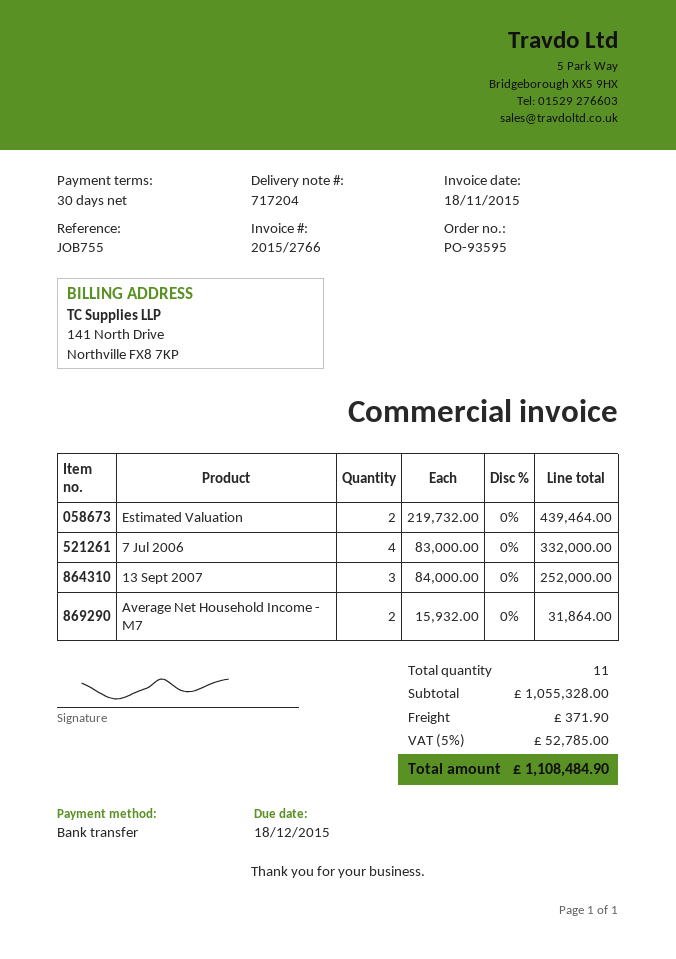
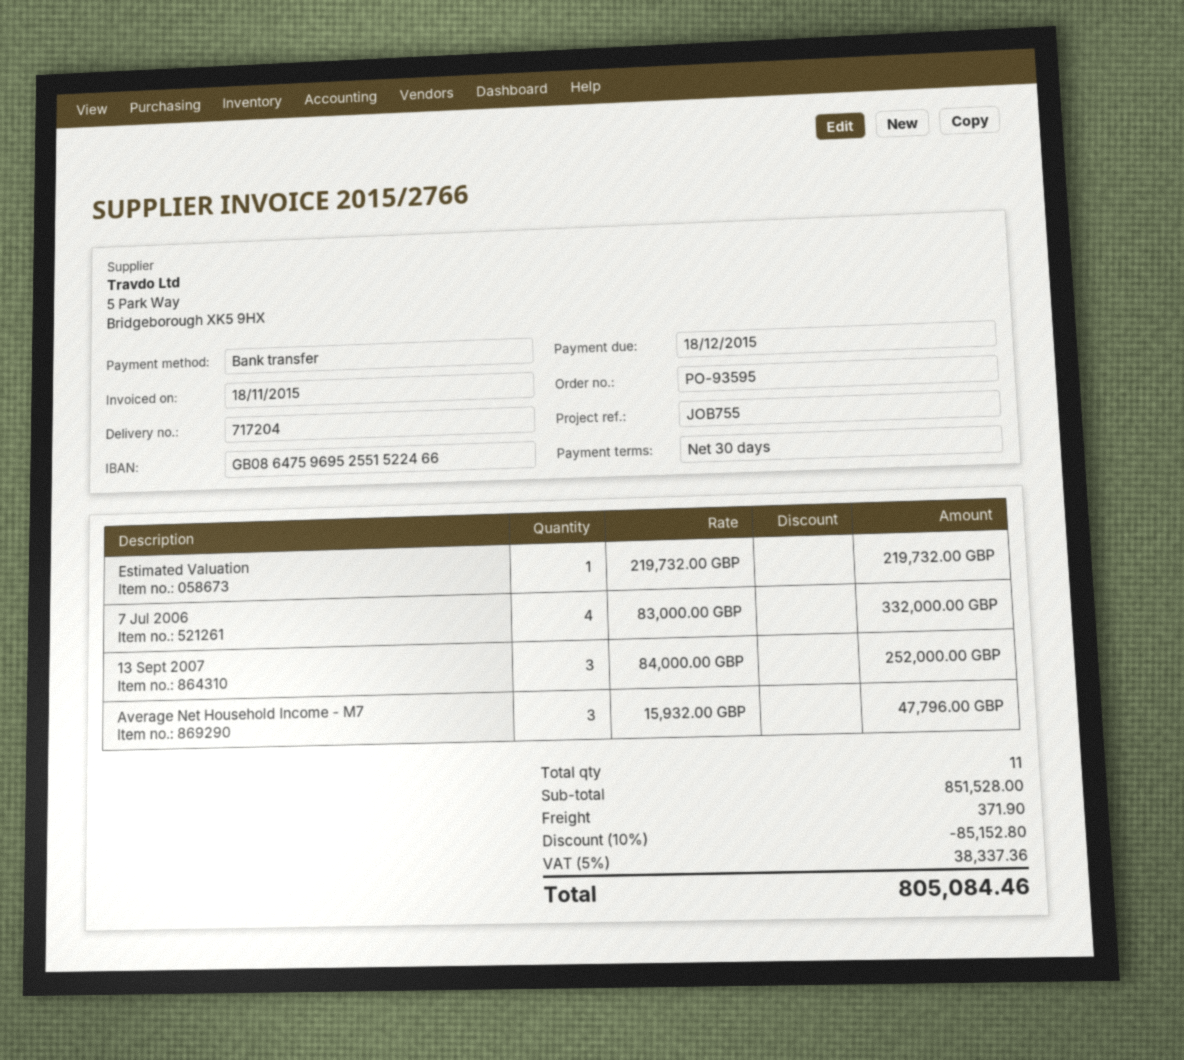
Estimated Valuation: 2 x 219732.00 = 439464.00 -> 1 x 219732.00 = 219732.00
Average Net Household Income - M7: 2 x 15932.00 = 31864.00 -> 3 x 15932.00 = 47796.00
subtotal: 1055328.00 -> 851528.00
discount: none -> 10% = 85152.80
tax: 5% = 52785.00 -> 5% = 38337.36
total: 1108484.90 -> 805084.46

